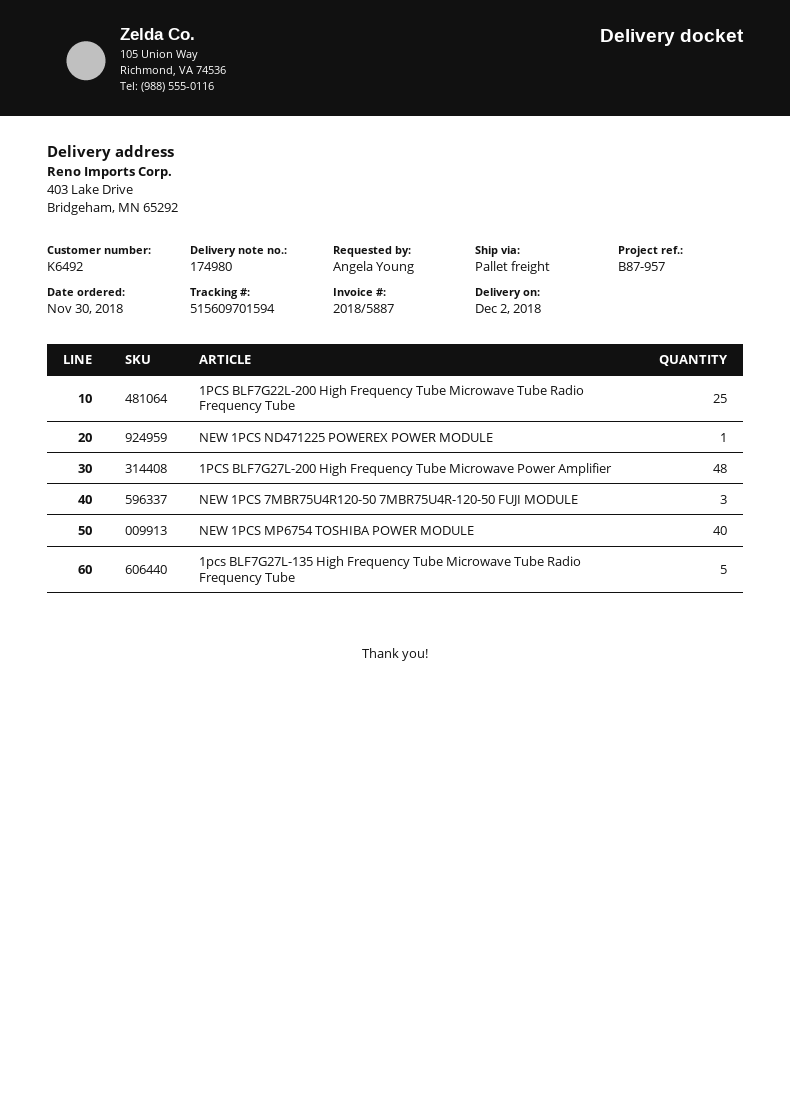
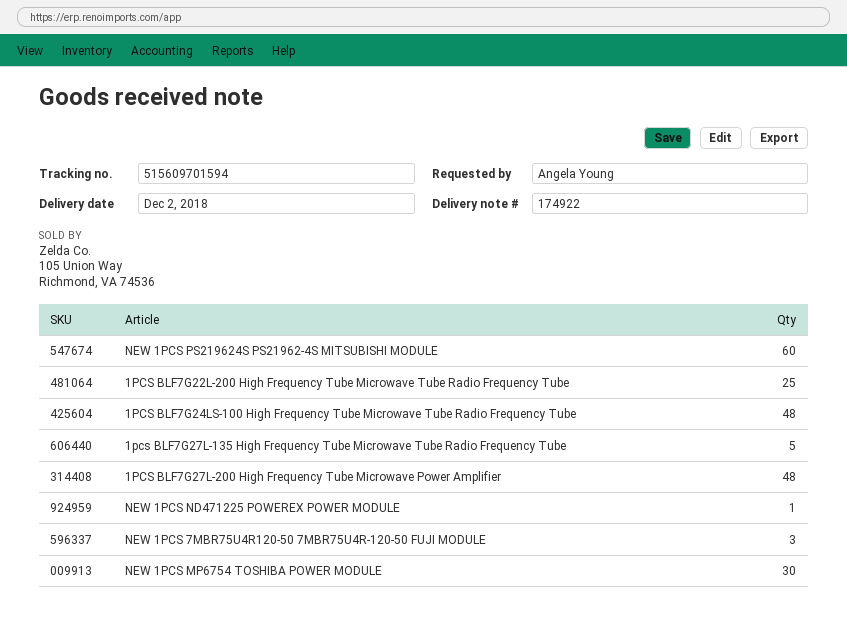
delivery note number: 174980 -> 174922
NEW 1PCS MP6754 TOSHIBA POWER MODULE: 40 -> 30
NEW 1PCS PS219624S PS21962-4S MITSUBISHI MODULE: none -> 60
1PCS BLF7G24LS-100 High Frequency Tube Microwave Tube Radio Frequency Tube: none -> 48

